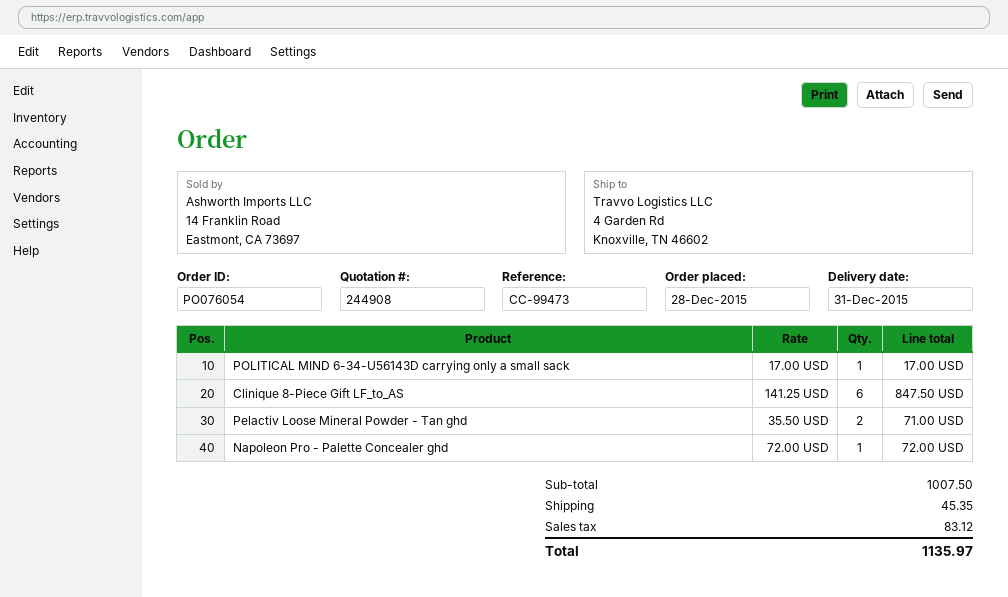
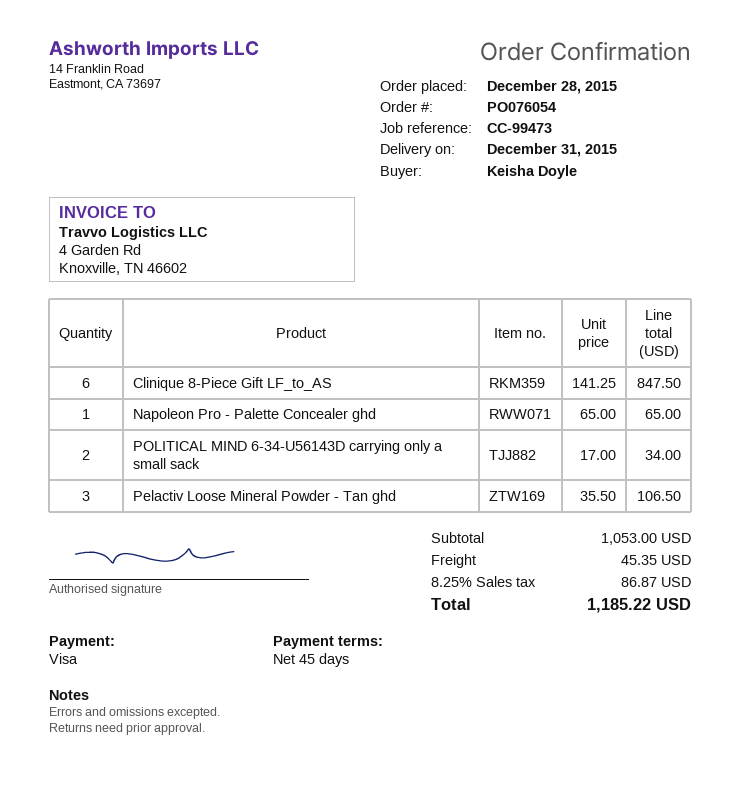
POLITICAL MIND 6-34-U56143D carrying only a small sack: 1 x 17.00 = 17.00 -> 2 x 17.00 = 34.00
Pelactiv Loose Mineral Powder - Tan ghd: 2 x 35.50 = 71.00 -> 3 x 35.50 = 106.50
Napoleon Pro - Palette Concealer ghd: 1 x 72.00 = 72.00 -> 1 x 65.00 = 65.00
subtotal: 1007.50 -> 1053.00
tax: 83.12 -> 86.87
total: 1135.97 -> 1185.22

